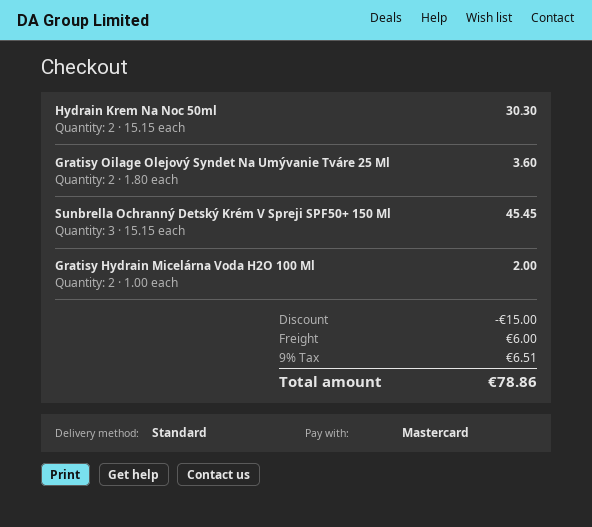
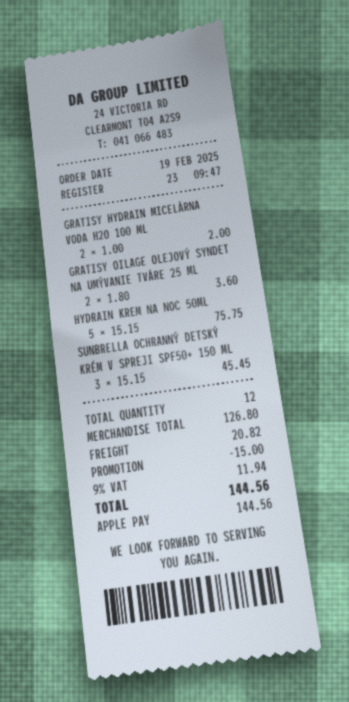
payment method: Mastercard -> Apple Pay
Hydrain Krem Na Noc 50ml: 2 x 15.15 = 30.30 -> 5 x 15.15 = 75.75
shipping: 6.00 -> 20.82
tax: 9% = 6.51 -> 9% = 11.94
total: 78.86 -> 144.56

